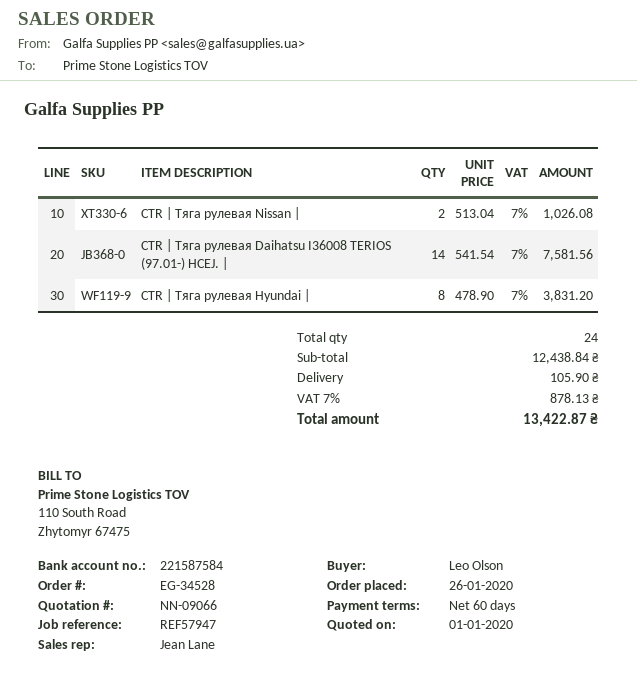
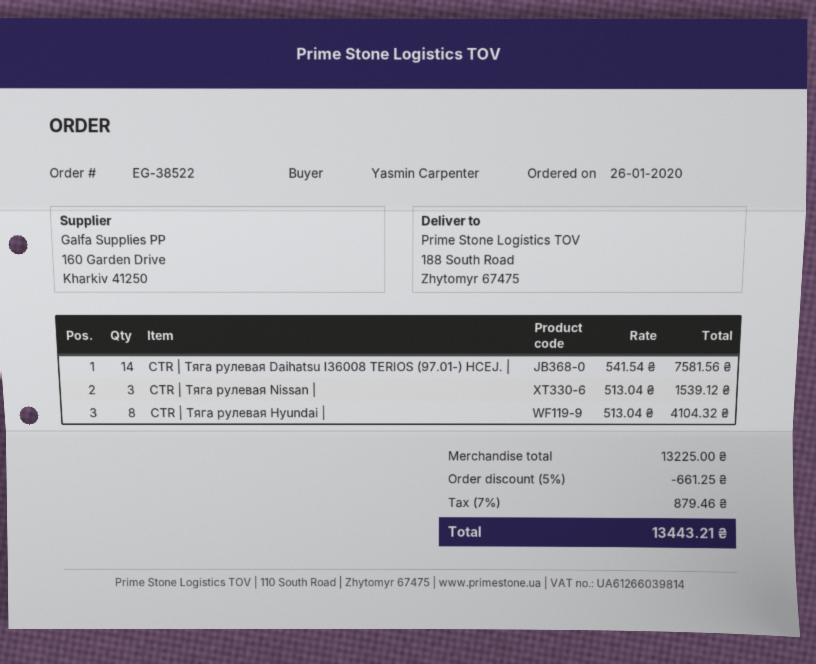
order number: EG-34528 -> EG-38522
ordered by: Leo Olson -> Yasmin Carpenter
CTR | Тяга рулевая Nissan |: 2 x 513.04 = 1026.08 -> 3 x 513.04 = 1539.12
CTR | Тяга рулевая Hyundai |: 8 x 478.90 = 3831.20 -> 8 x 513.04 = 4104.32
subtotal: 12438.84 -> 13225.00
discount: none -> 5% = 661.25
shipping: 105.90 -> none
tax: 7% = 878.13 -> 7% = 879.46
total: 13422.87 -> 13443.21

